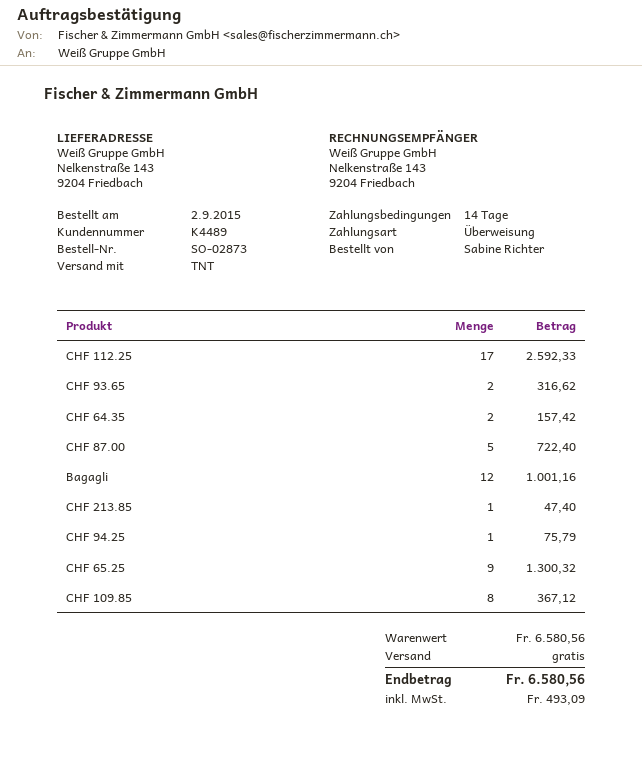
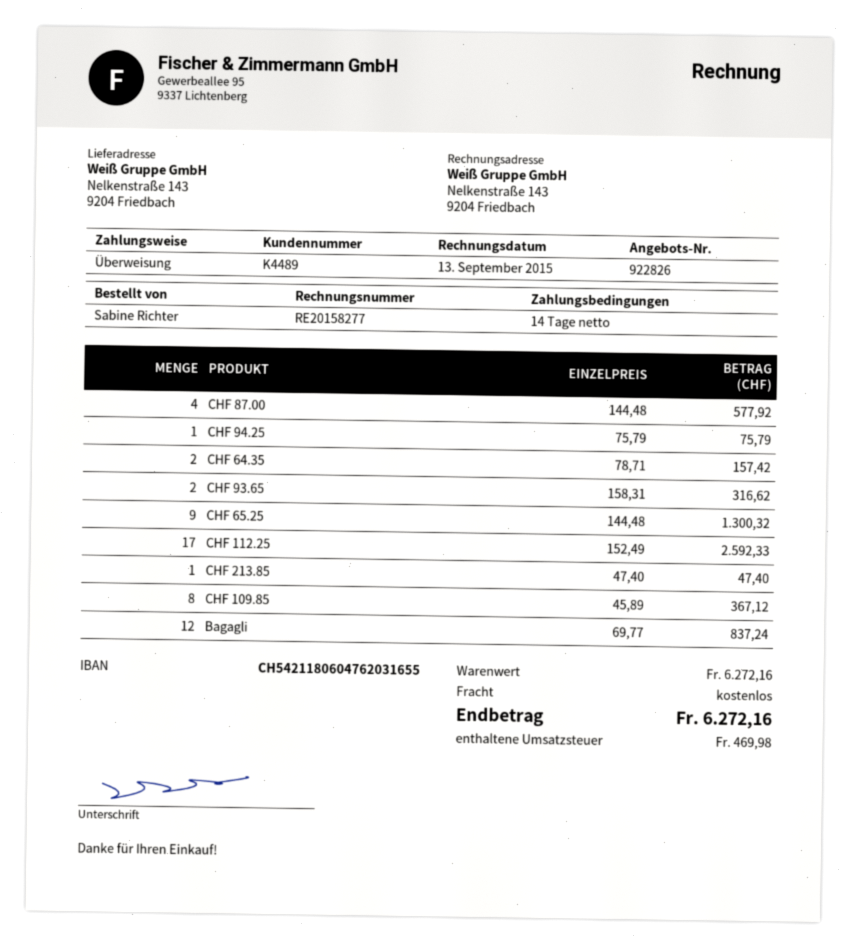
CHF 87.00: 5 for 722.40 -> 4 for 577.92
Bagagli: 12 for 1001.16 -> 12 for 837.24
subtotal: 6580.56 -> 6272.16
tax: 493.09 -> 469.98
total: 6580.56 -> 6272.16

